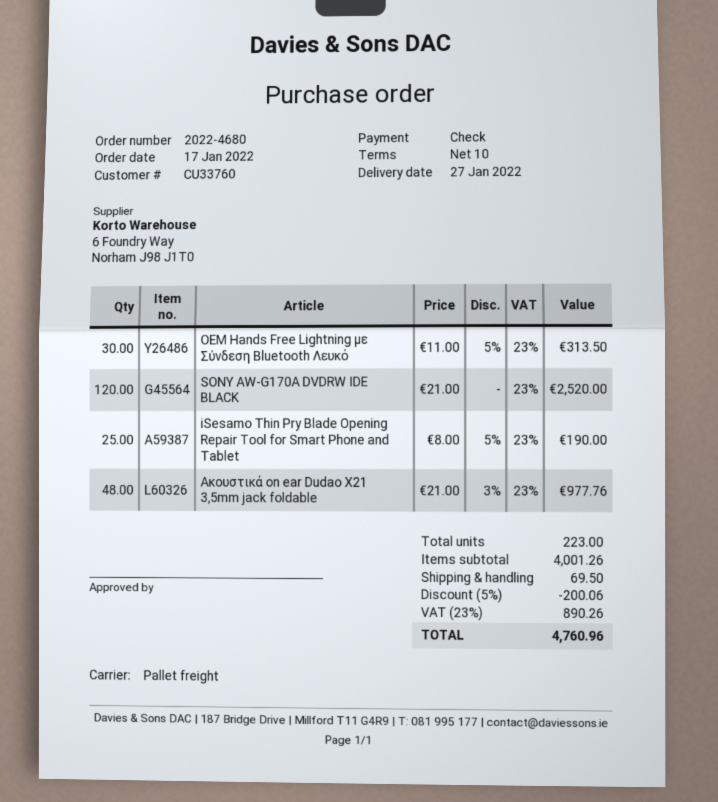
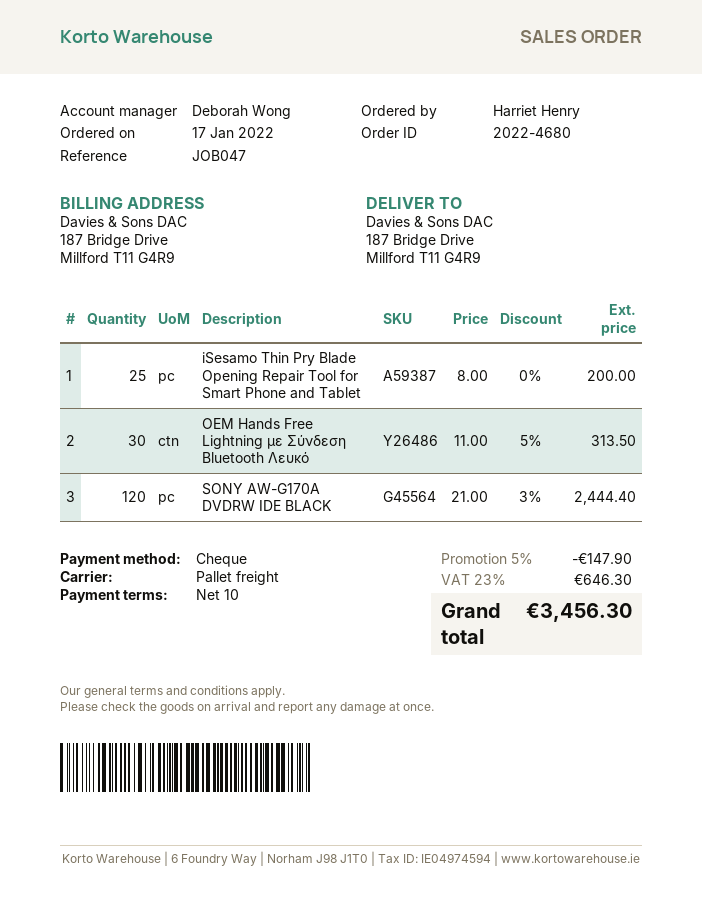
SONY AW-G170A DVDRW IDE BLACK: 120 x 21.00 = 2520.00 -> 120 x 21.00 - 3% = 2444.40
iSesamo Thin Pry Blade Opening Repair Tool for Smart Phone and Tablet: 25 x 8.00 - 5% = 190.00 -> 25 x 8.00 = 200.00
Ακουστικά on ear Dudao X21 3,5mm jack foldable: 48 x 21.00 - 3% = 977.76 -> none
discount: 5% = 200.06 -> 5% = 147.90
shipping: 69.50 -> none
tax: 23% = 890.26 -> 23% = 646.30
total: 4760.96 -> 3456.30

